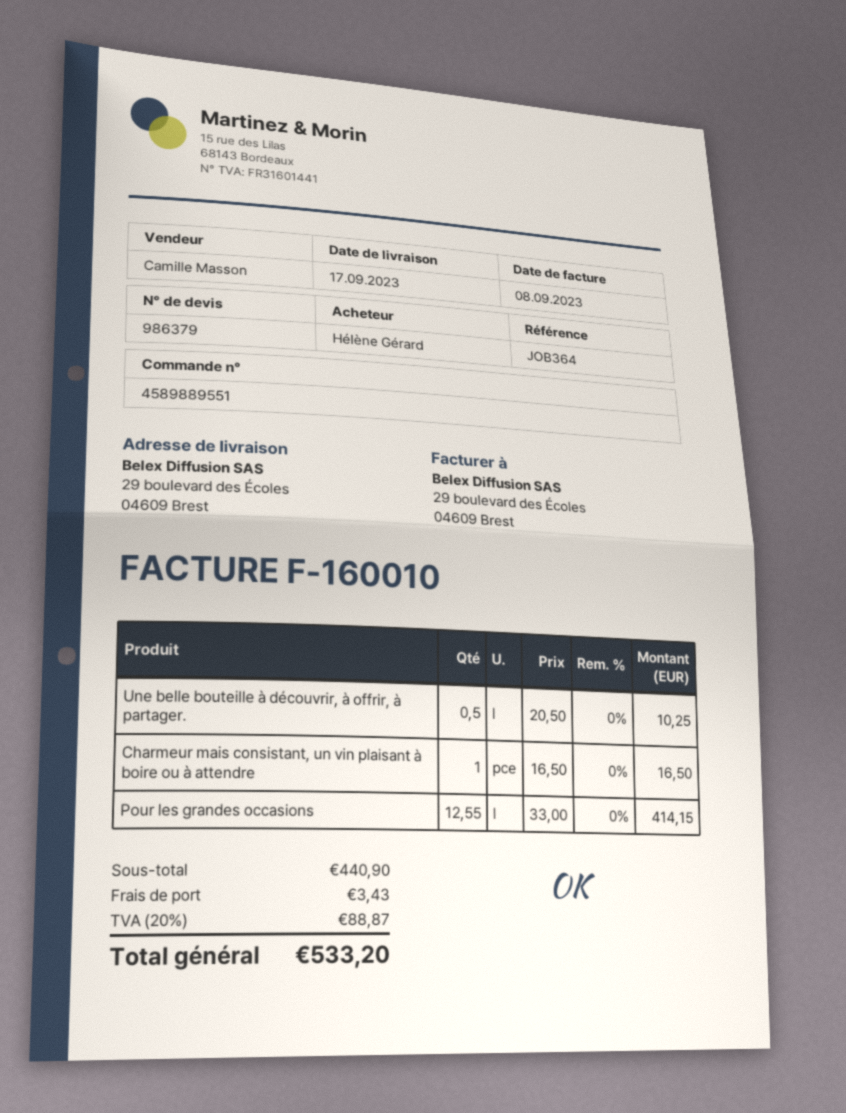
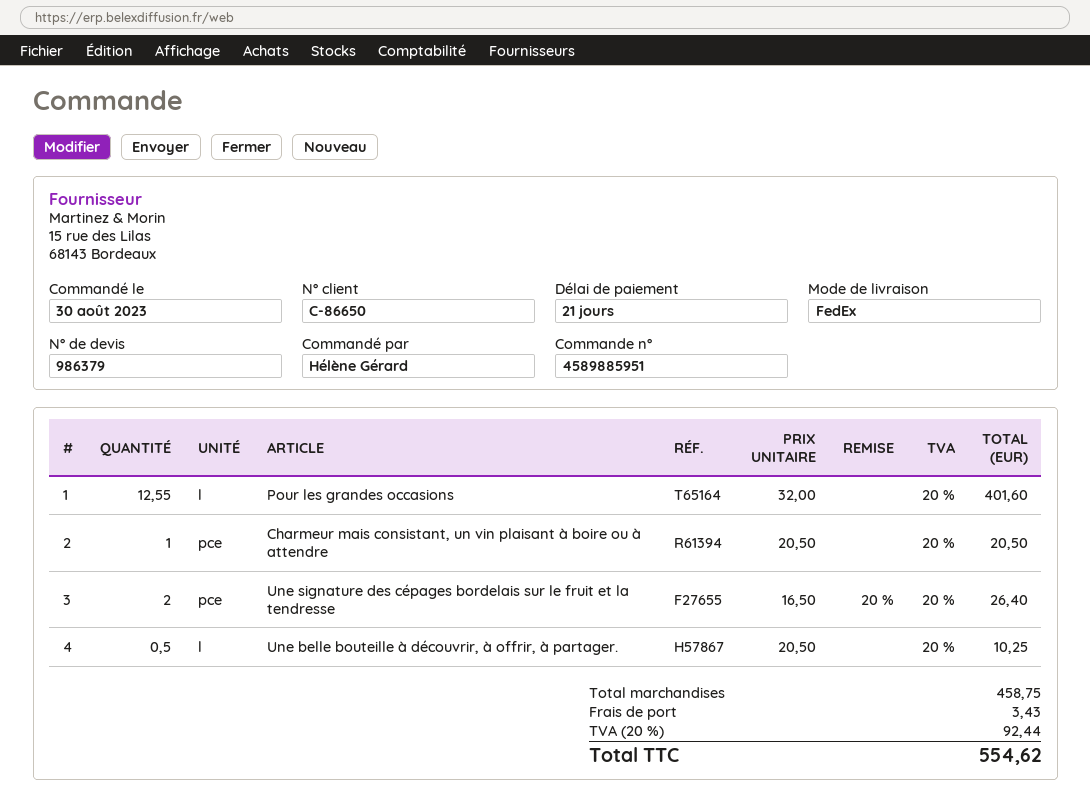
order number: 4589889551 -> 4589885951
Charmeur mais consistant, un vin plaisant à boire ou à attendre: 1 x 16.50 = 16.50 -> 1 x 20.50 = 20.50
Pour les grandes occasions: 12.55 x 33.00 = 414.15 -> 12.55 x 32.00 = 401.60
Une signature des cépages bordelais sur le fruit et la tendresse: none -> 2 x 16.50 - 20% = 26.40
subtotal: 440.90 -> 458.75
tax: 20% = 88.87 -> 20% = 92.44
total: 533.20 -> 554.62

